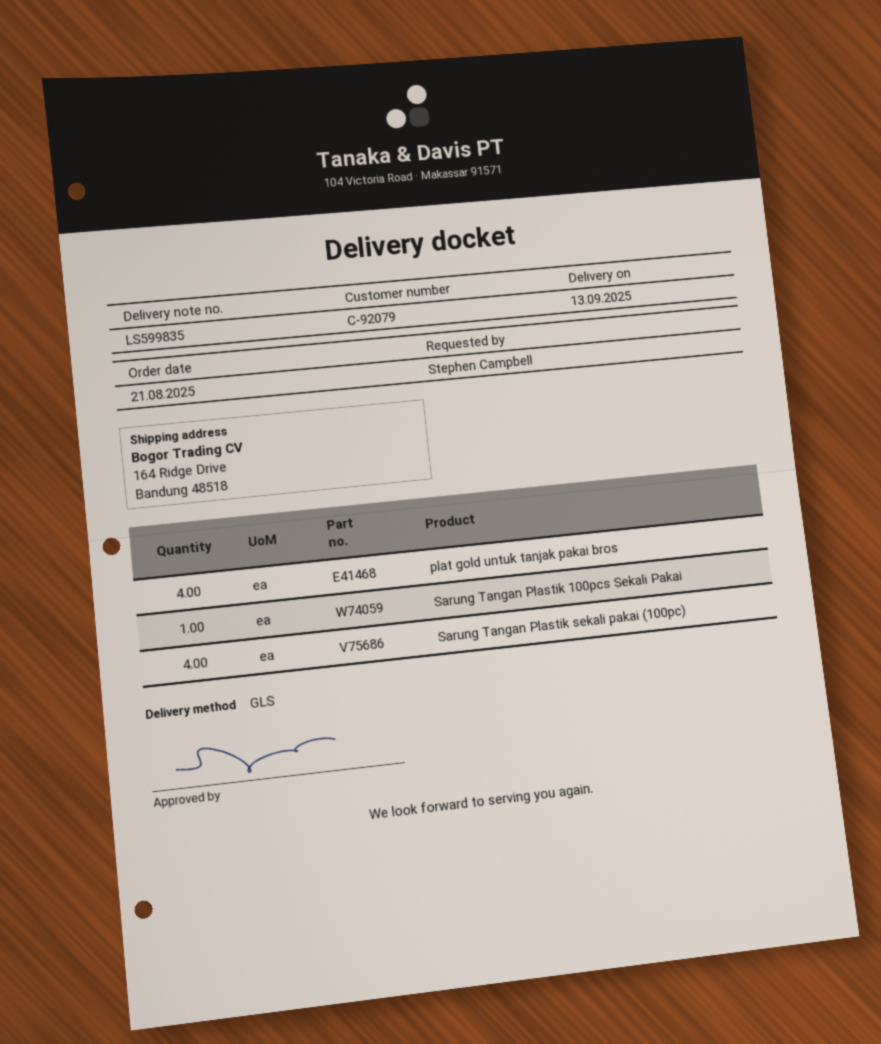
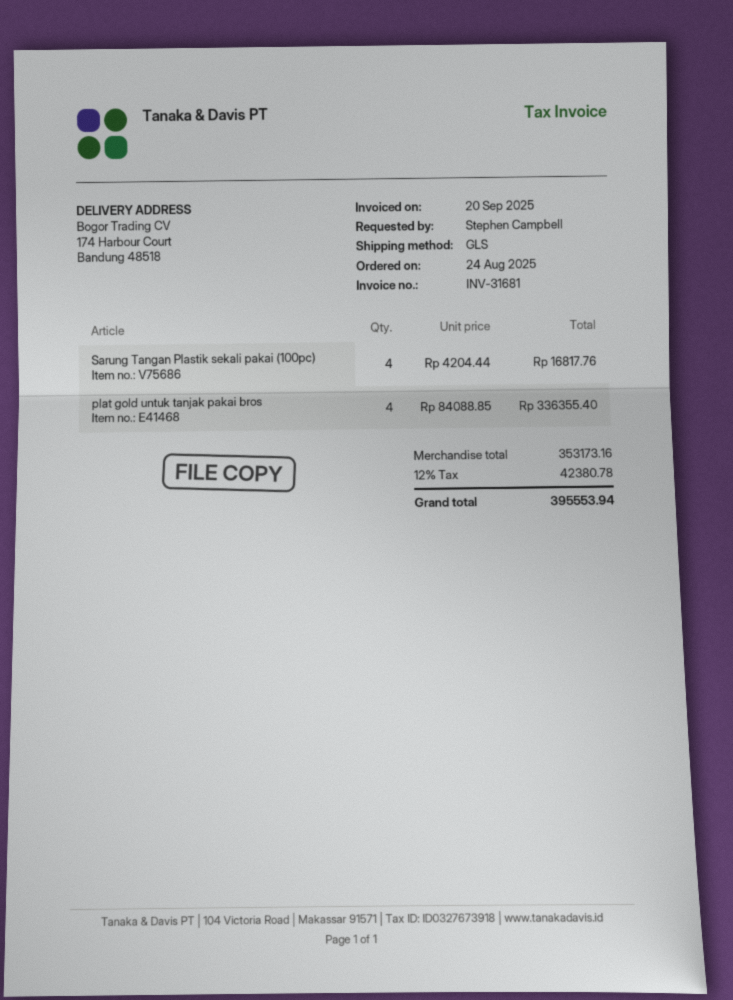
order date: 2025-08-21 -> 2025-08-24
ship to: 164 Ridge Drive, Bandung 48518 -> 174 Harbour Court, Bandung 48518
Sarung Tangan Plastik 100pcs Sekali Pakai: 1 -> none

